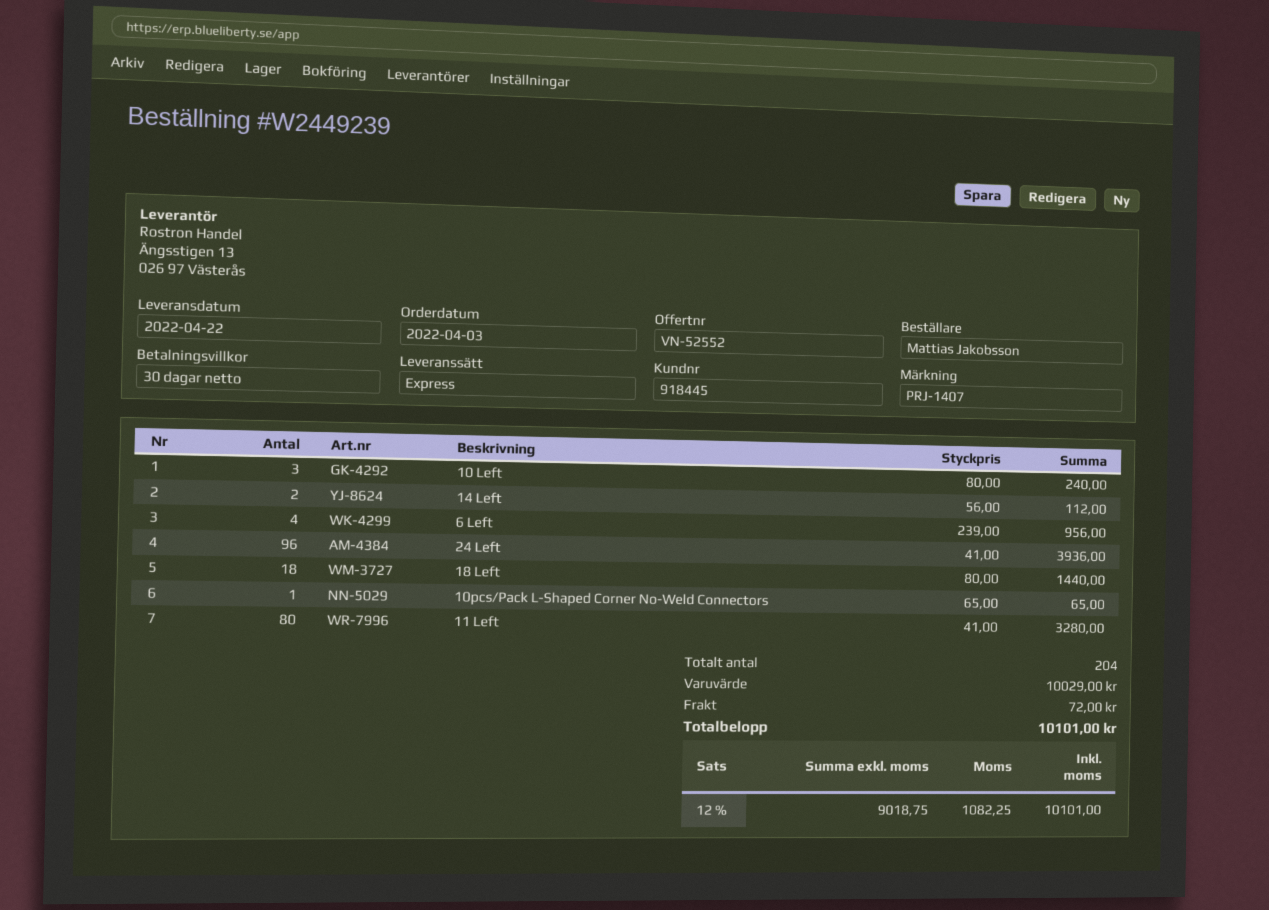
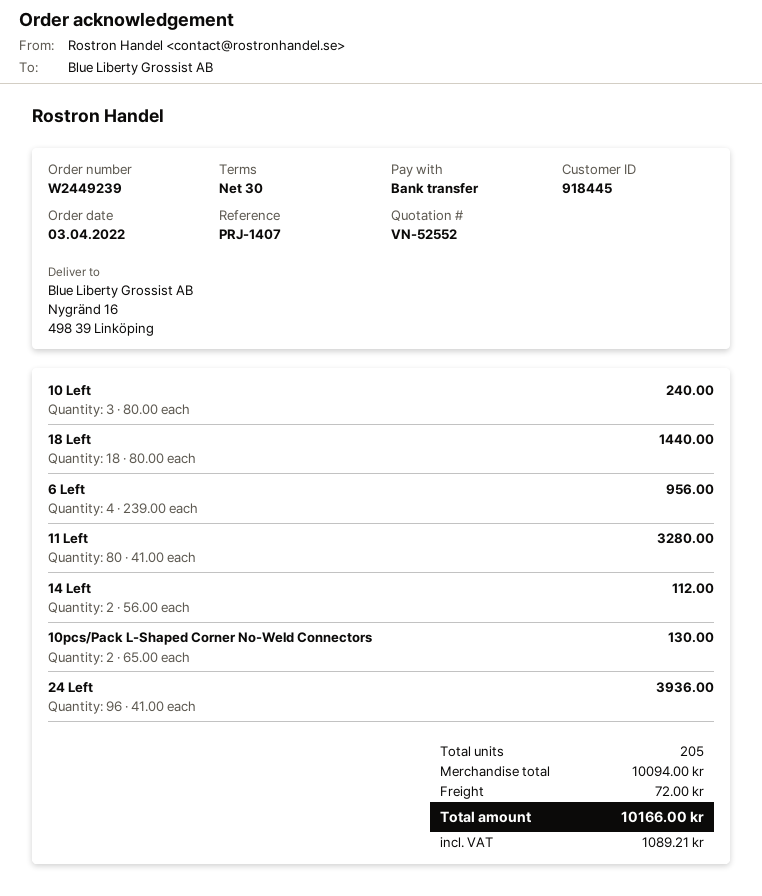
10pcs/Pack L-Shaped Corner No-Weld Connectors: 1 x 65.00 = 65.00 -> 2 x 65.00 = 130.00
total quantity: 204 -> 205
subtotal: 10029.00 -> 10094.00
tax: 1082.25 -> 1089.21
total: 10101.00 -> 10166.00

